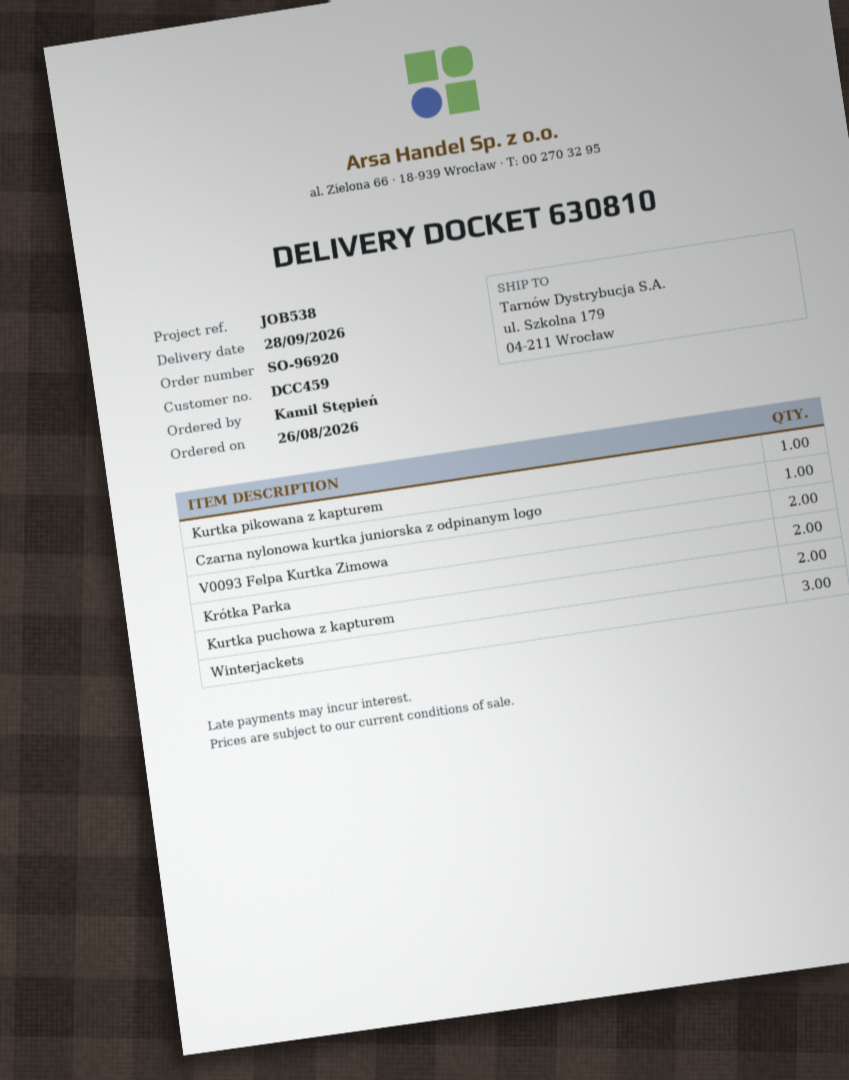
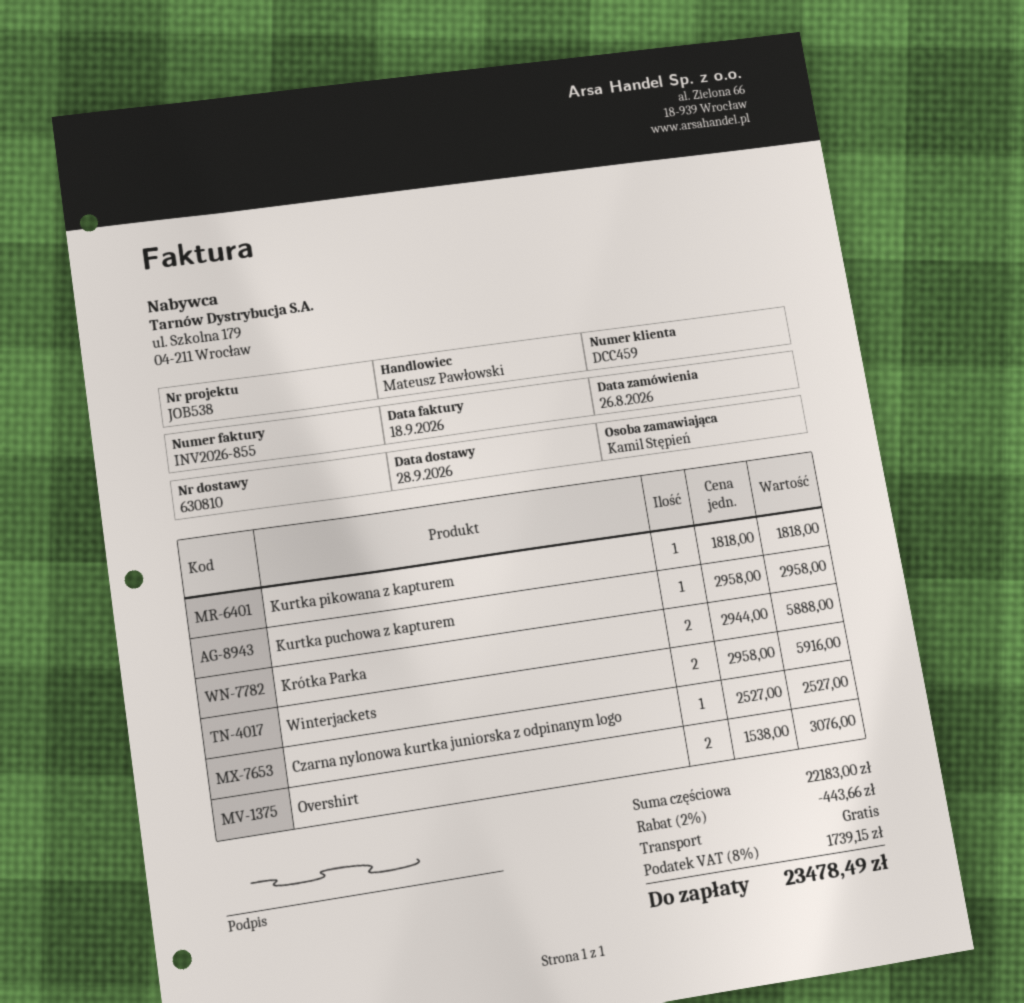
V0093 Felpa Kurtka Zimowa: 2 -> none
Kurtka puchowa z kapturem: 2 -> 1
Winterjackets: 3 -> 2
Overshirt: none -> 2

